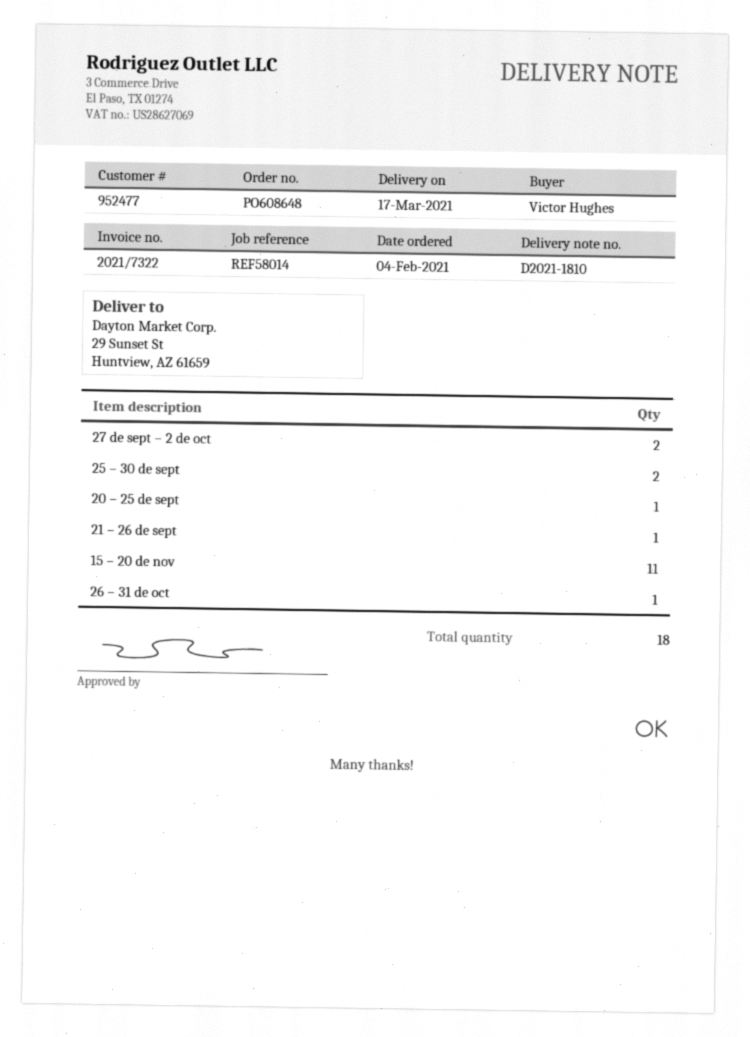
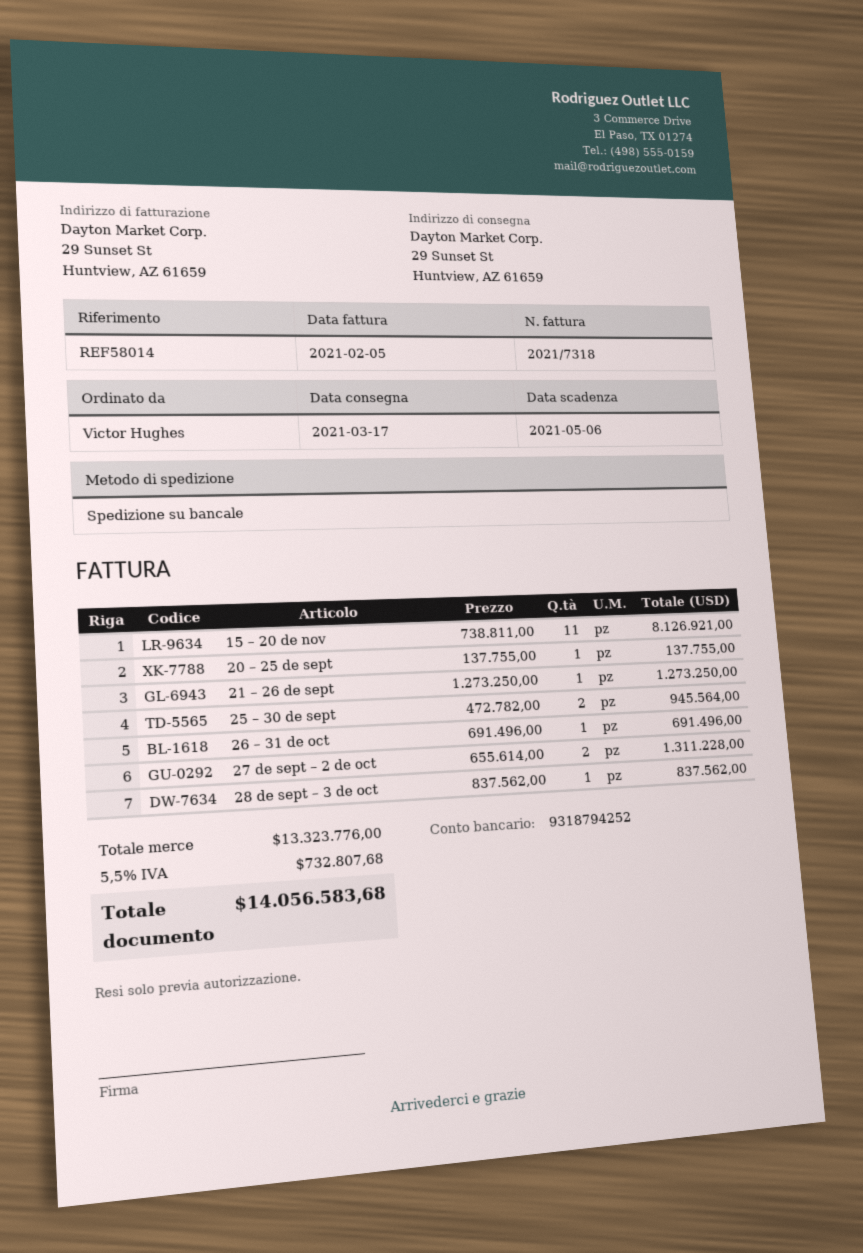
invoice number: 2021/7322 -> 2021/7318
28 de sept – 3 de oct: none -> 1

